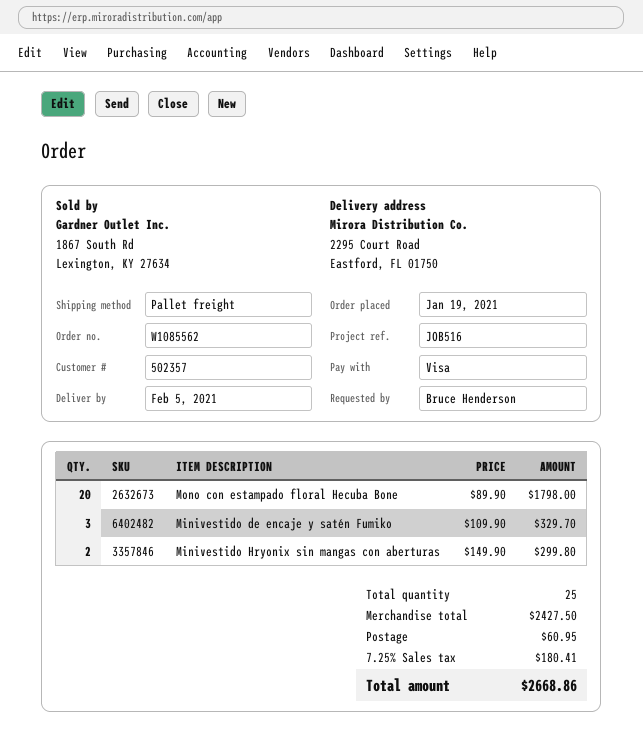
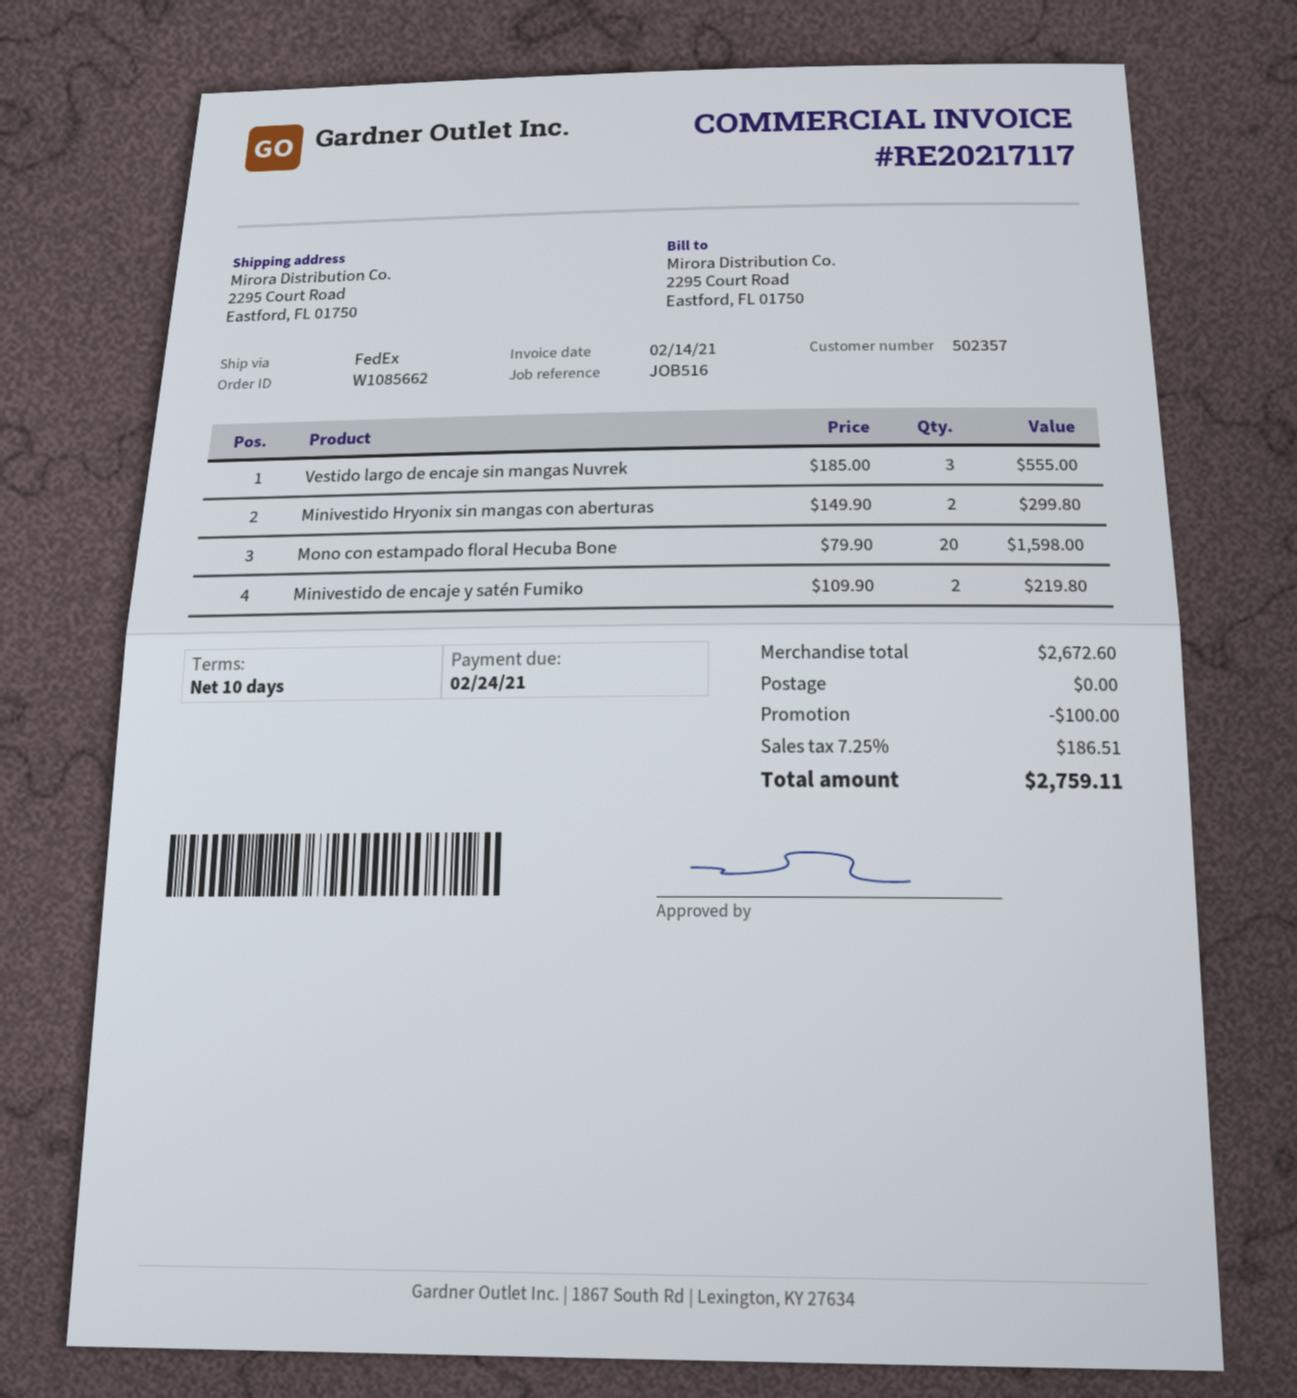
order number: W1085562 -> W1085662
shipping method: pallet freight -> FedEx
Mono con estampado floral Hecuba Bone: 20 x 89.90 = 1798.00 -> 20 x 79.90 = 1598.00
Minivestido de encaje y satén Fumiko: 3 x 109.90 = 329.70 -> 2 x 109.90 = 219.80
Vestido largo de encaje sin mangas Nuvrek: none -> 3 x 185.00 = 555.00
subtotal: 2427.50 -> 2672.60
discount: none -> 100.00
shipping: 60.95 -> 0.00
tax: 7.25% = 180.41 -> 7.25% = 186.51
total: 2668.86 -> 2759.11

